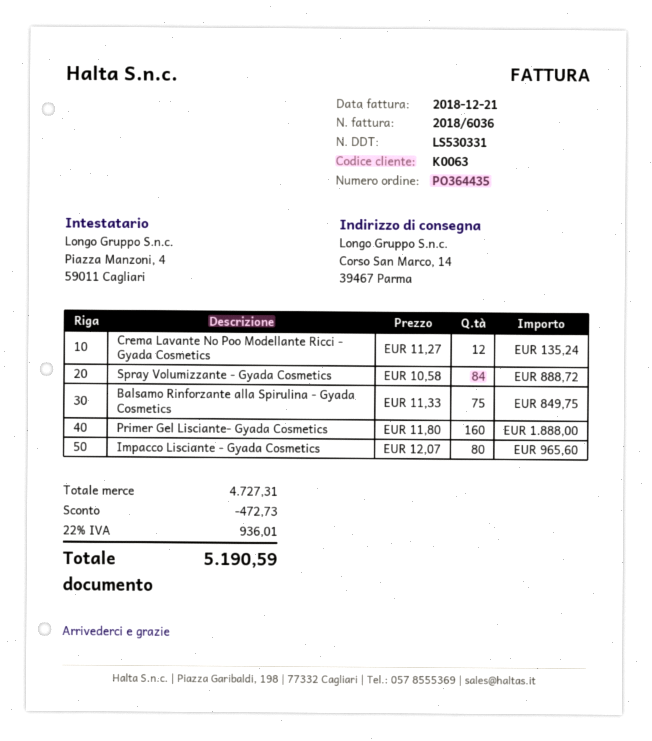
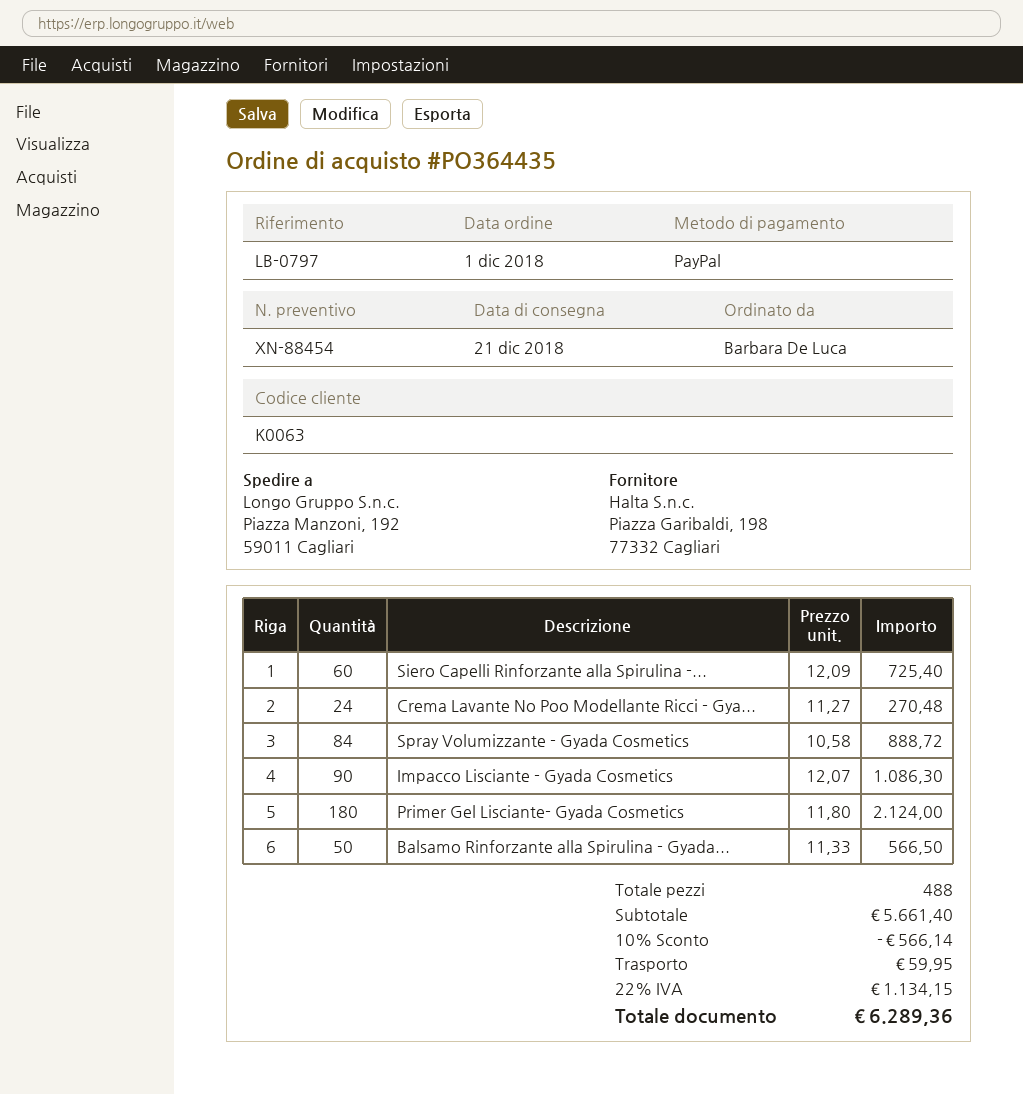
ship to: Corso San Marco, 14, 39467 Parma -> Piazza Manzoni, 192, 59011 Cagliari
Crema Lavante No Poo Modellante Ricci - Gyada Cosmetics: 12 x 11.27 = 135.24 -> 24 x 11.27 = 270.48
Balsamo Rinforzante alla Spirulina - Gyada Cosmetics: 75 x 11.33 = 849.75 -> 50 x 11.33 = 566.50
Primer Gel Lisciante- Gyada Cosmetics: 160 x 11.80 = 1888.00 -> 180 x 11.80 = 2124.00
Impacco Lisciante - Gyada Cosmetics: 80 x 12.07 = 965.60 -> 90 x 12.07 = 1086.30
Siero Capelli Rinforzante alla Spirulina -...: none -> 60 x 12.09 = 725.40
subtotal: 4727.31 -> 5661.40
discount: 472.73 -> 566.14
shipping: none -> 59.95
tax: 22% = 936.01 -> 22% = 1134.15
total: 5190.59 -> 6289.36

